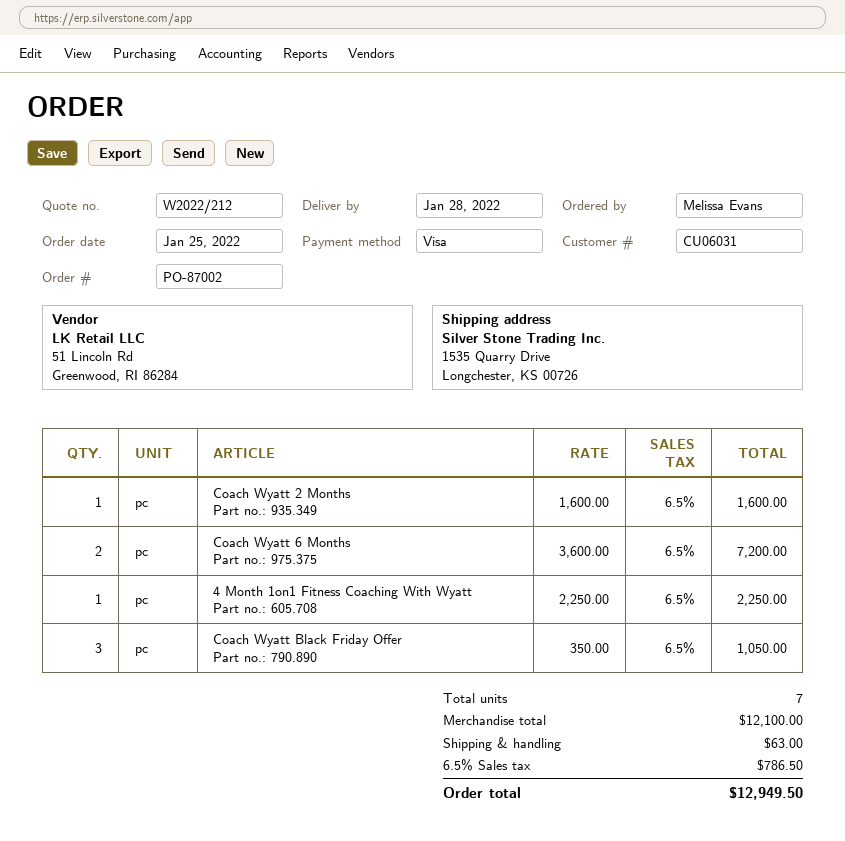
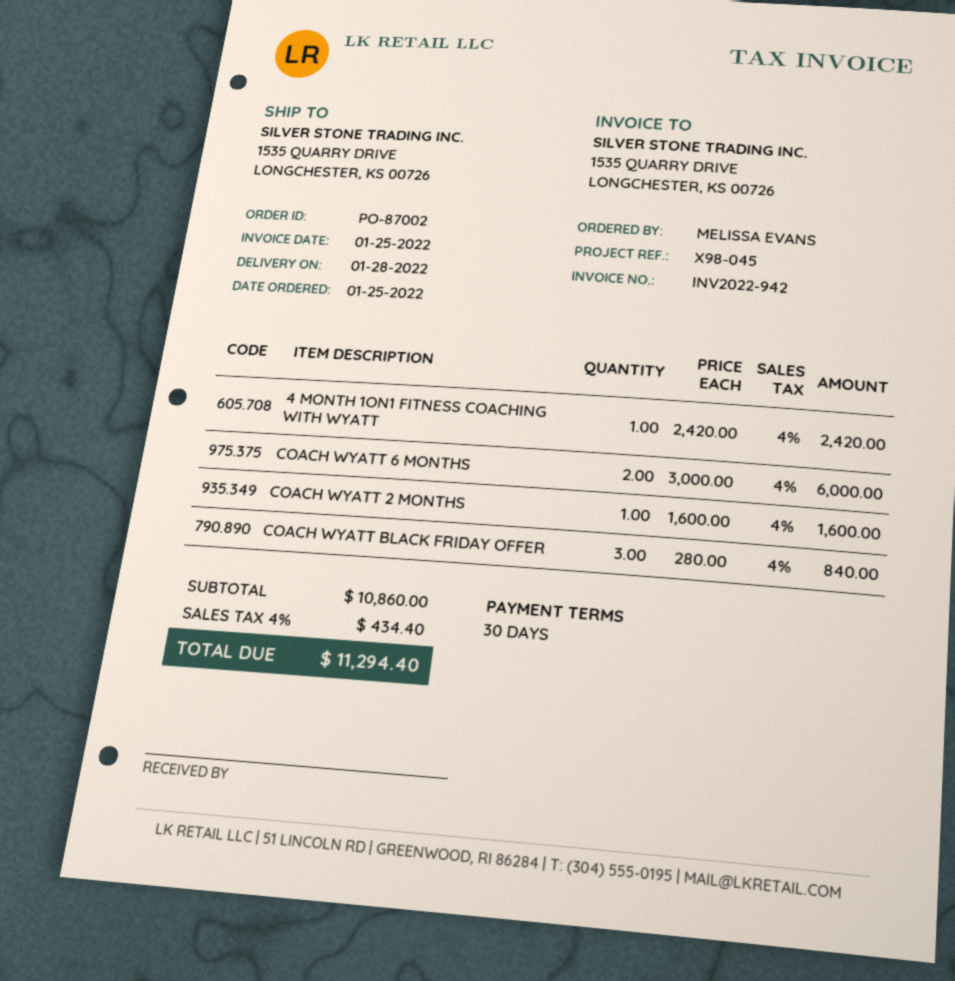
Coach Wyatt 6 Months: 2 x 3600.00 = 7200.00 -> 2 x 3000.00 = 6000.00
4 Month 1on1 Fitness Coaching With Wyatt: 1 x 2250.00 = 2250.00 -> 1 x 2420.00 = 2420.00
Coach Wyatt Black Friday Offer: 3 x 350.00 = 1050.00 -> 3 x 280.00 = 840.00
subtotal: 12100.00 -> 10860.00
shipping: 63.00 -> none
tax: 6.5% = 786.50 -> 4% = 434.40
total: 12949.50 -> 11294.40

